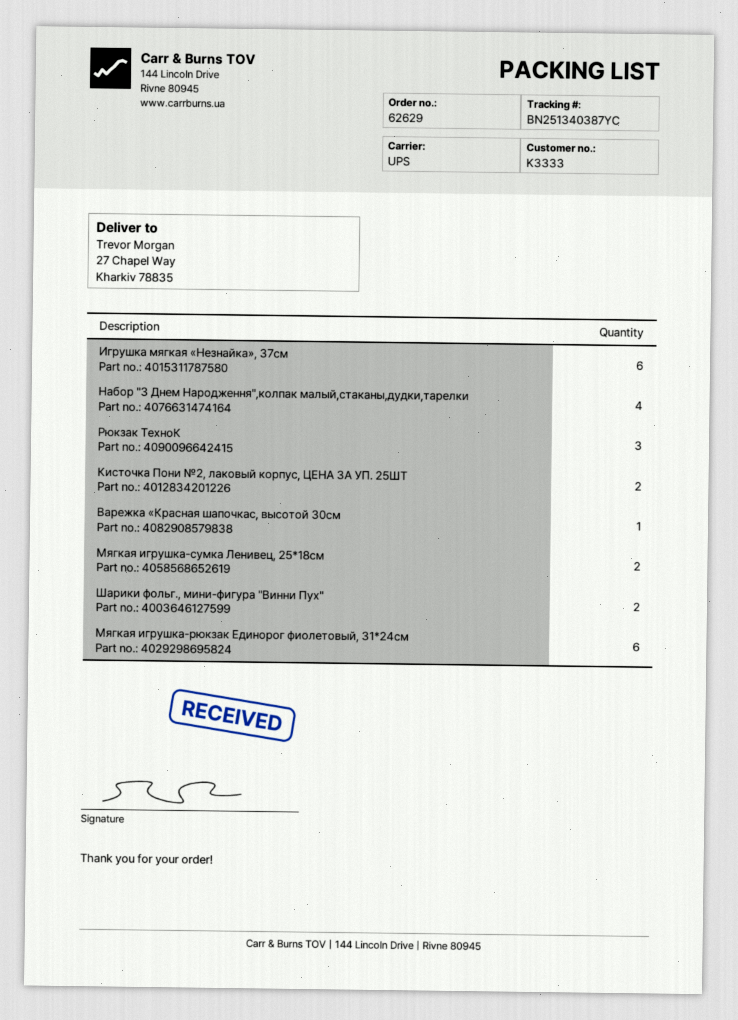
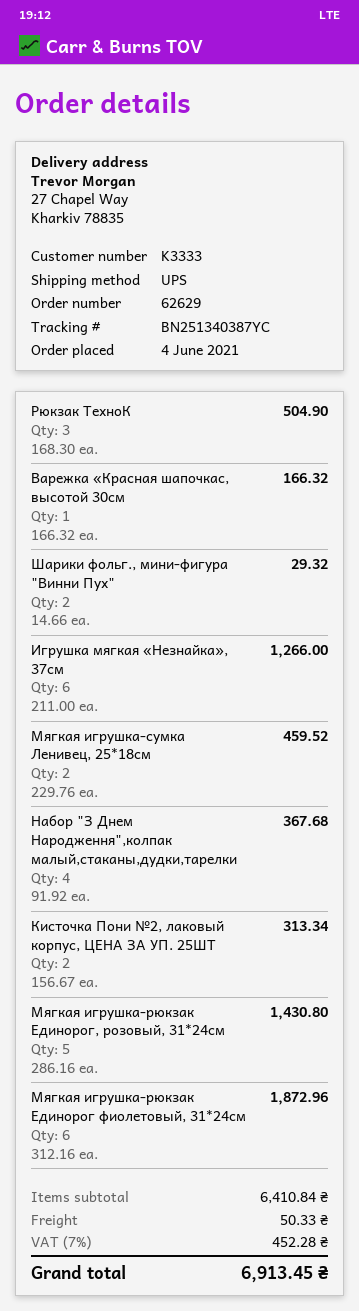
Мягкая игрушка-рюкзак Единорог, розовый, 31*24см: none -> 5

